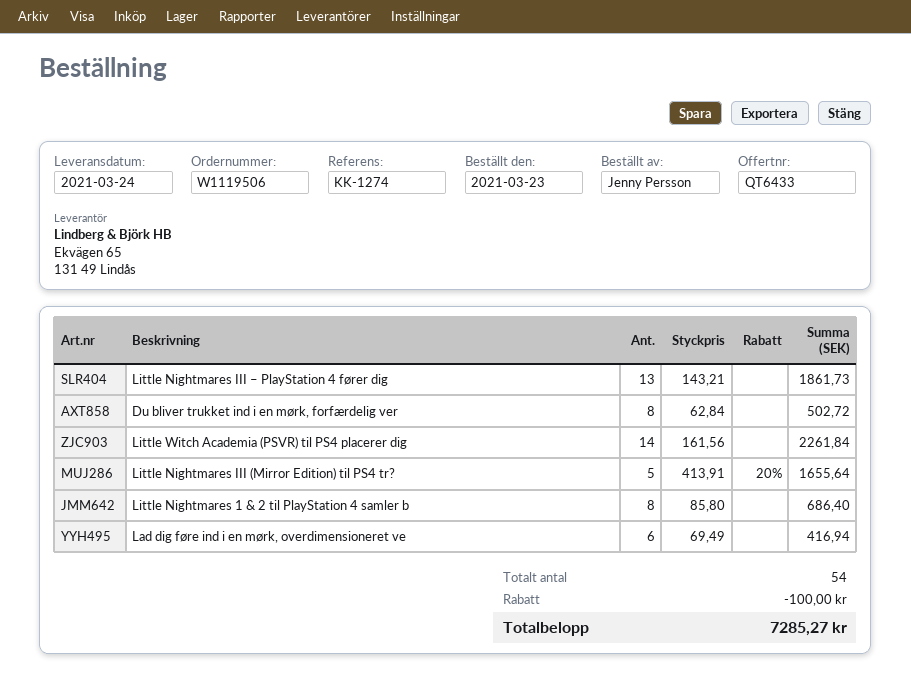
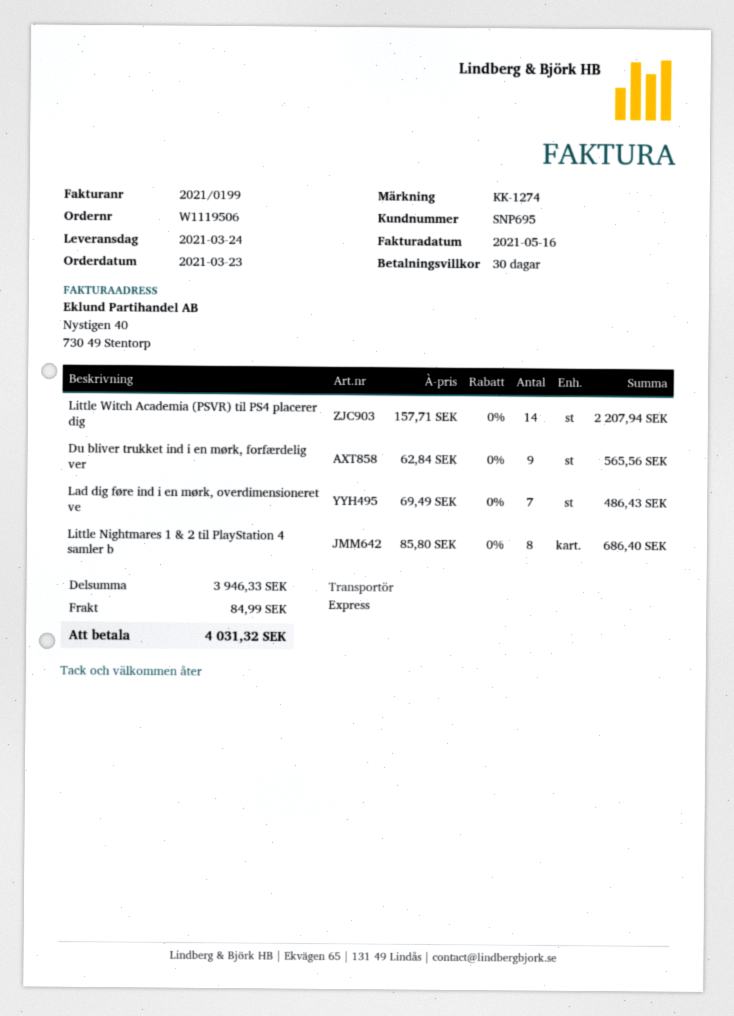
Little Nightmares III – PlayStation 4 fører dig: 13 x 143.21 = 1861.73 -> none
Du bliver trukket ind i en mørk, forfærdelig ver: 8 x 62.84 = 502.72 -> 9 x 62.84 = 565.56
Little Witch Academia (PSVR) til PS4 placerer dig: 14 x 161.56 = 2261.84 -> 14 x 157.71 = 2207.94
Little Nightmares III (Mirror Edition) til PS4 tr?: 5 x 413.91 - 20% = 1655.64 -> none
Lad dig føre ind i en mørk, overdimensioneret ve: 6 x 69.49 = 416.94 -> 7 x 69.49 = 486.43
discount: 100.00 -> none
shipping: none -> 84.99
total: 7285.27 -> 4031.32

